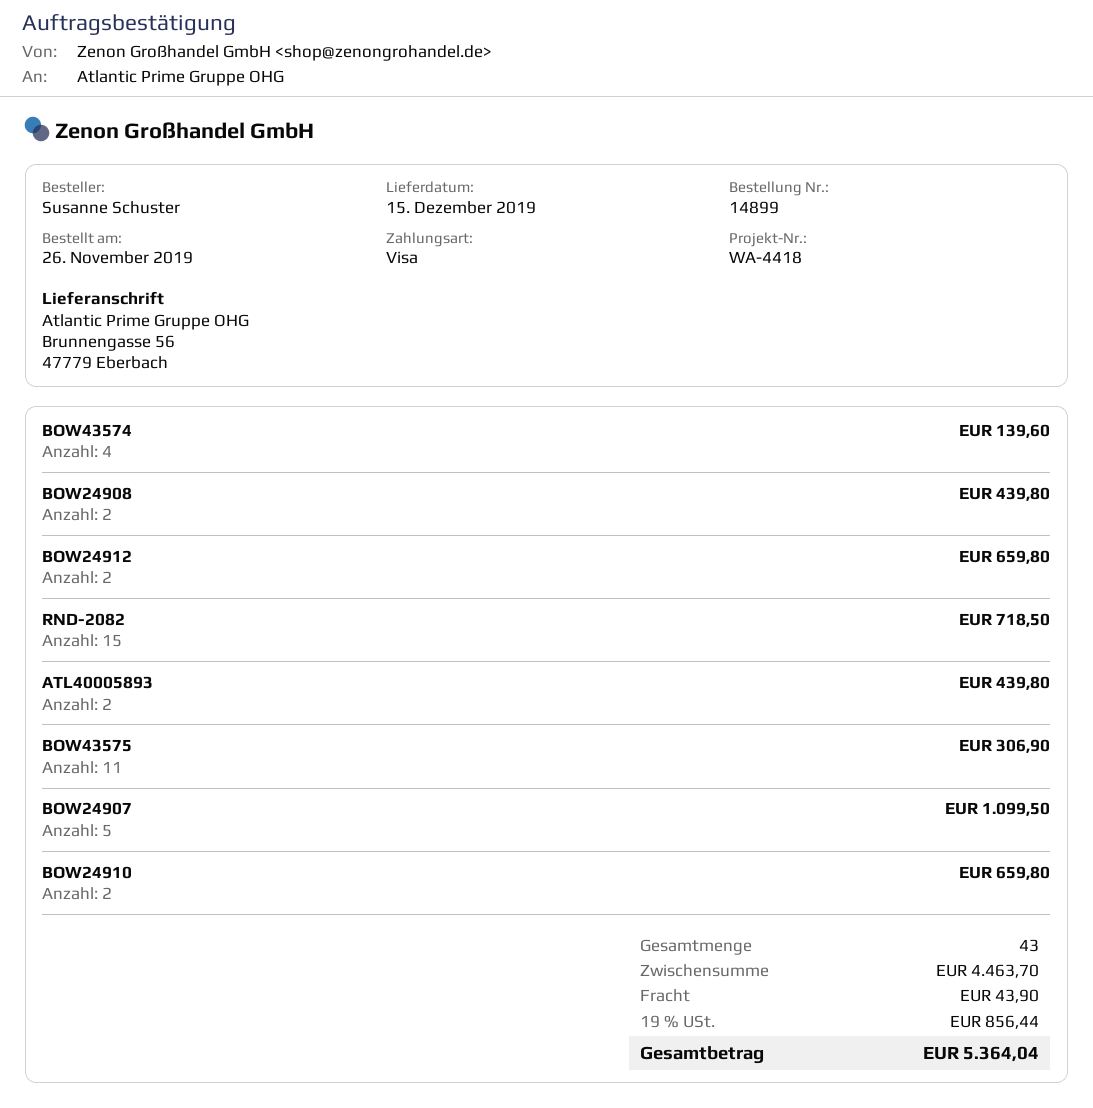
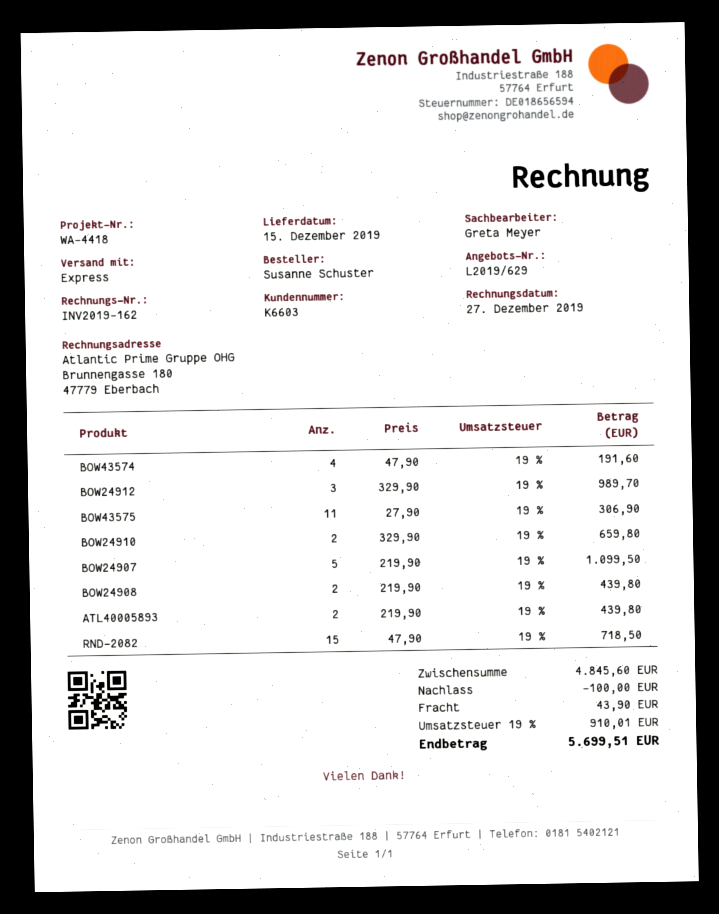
BOW43574: 4 for 139.60 -> 4 for 191.60
BOW24912: 2 for 659.80 -> 3 for 989.70
subtotal: 4463.70 -> 4845.60
discount: none -> 100.00
tax: 19% = 856.44 -> 19% = 910.01
total: 5364.04 -> 5699.51

